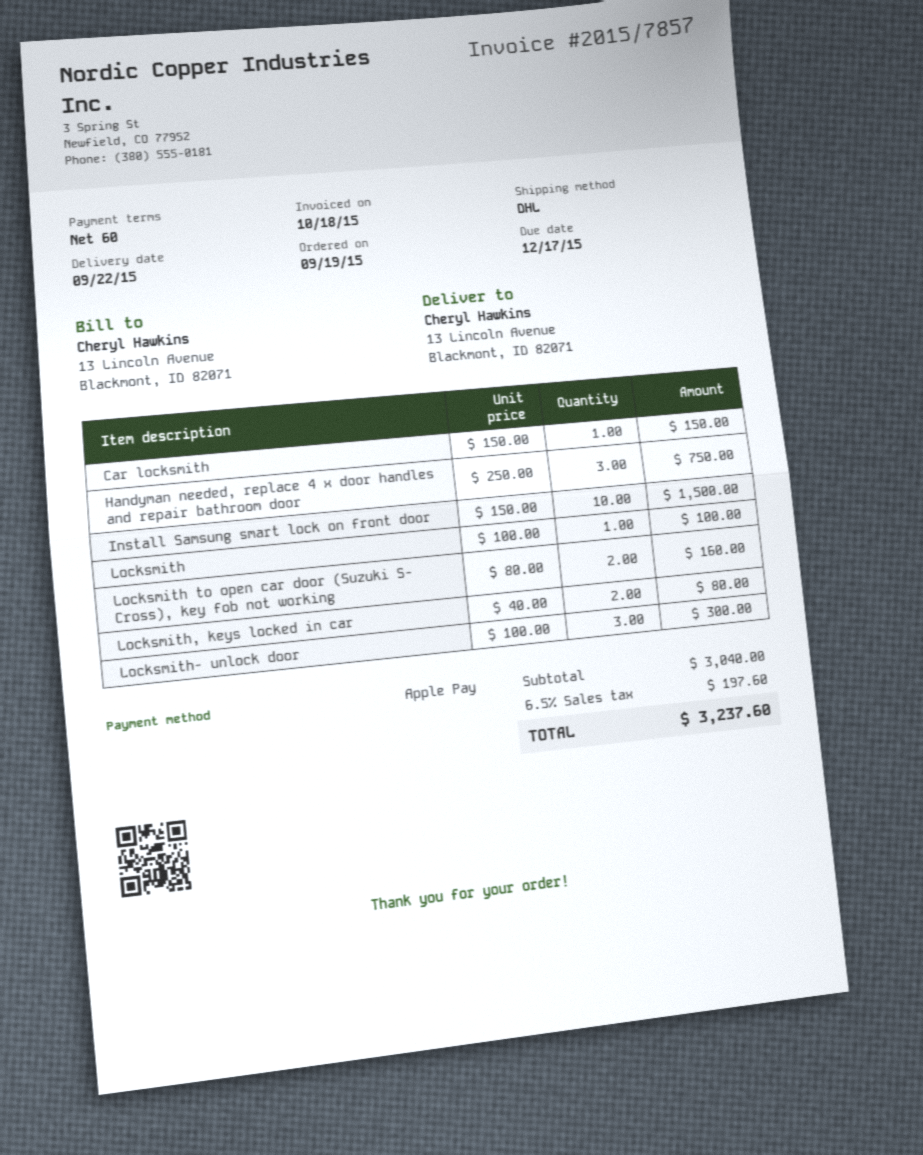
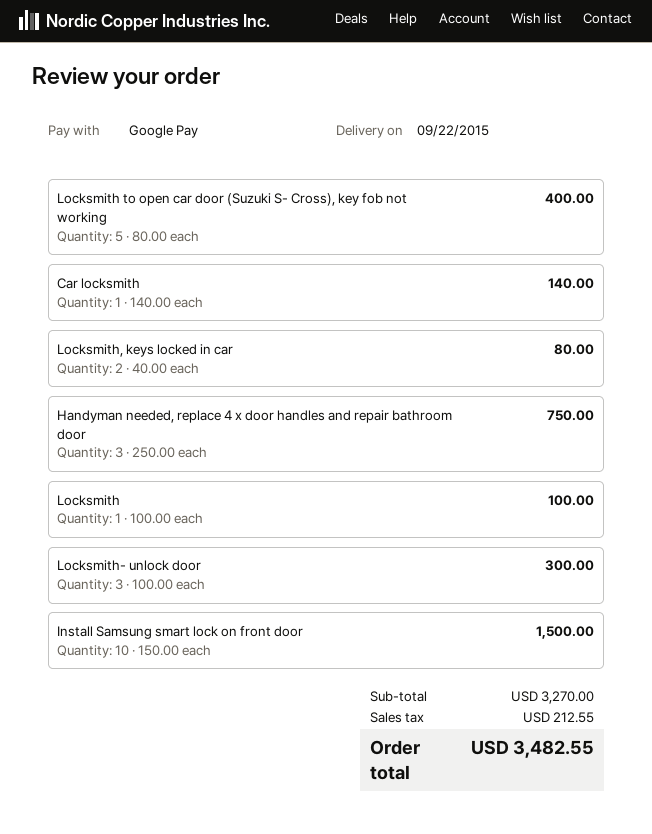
payment method: Apple Pay -> Google Pay
Car locksmith: 1 x 150.00 = 150.00 -> 1 x 140.00 = 140.00
Locksmith to open car door (Suzuki S- Cross), key fob not working: 2 x 80.00 = 160.00 -> 5 x 80.00 = 400.00
subtotal: 3040.00 -> 3270.00
tax: 197.60 -> 212.55
total: 3237.60 -> 3482.55

